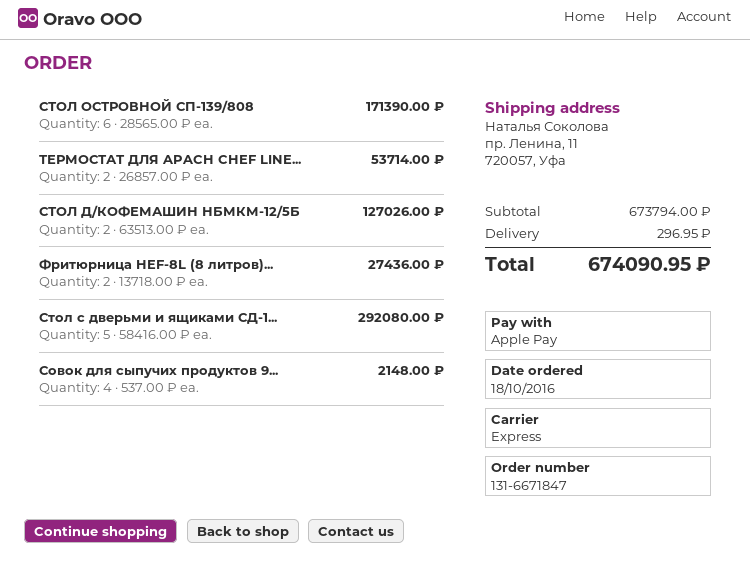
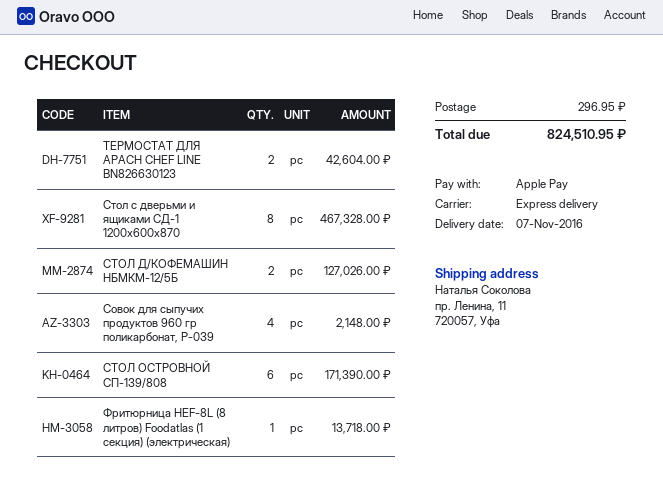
ТЕРМОСТАТ ДЛЯ APACH CHEF LINE...: 2 for 53714.00 -> 2 for 42604.00
Фритюрница HEF-8L (8 литров)...: 2 for 27436.00 -> 1 for 13718.00
Стол с дверьми и ящиками СД-1...: 5 for 292080.00 -> 8 for 467328.00
total: 674090.95 -> 824510.95

